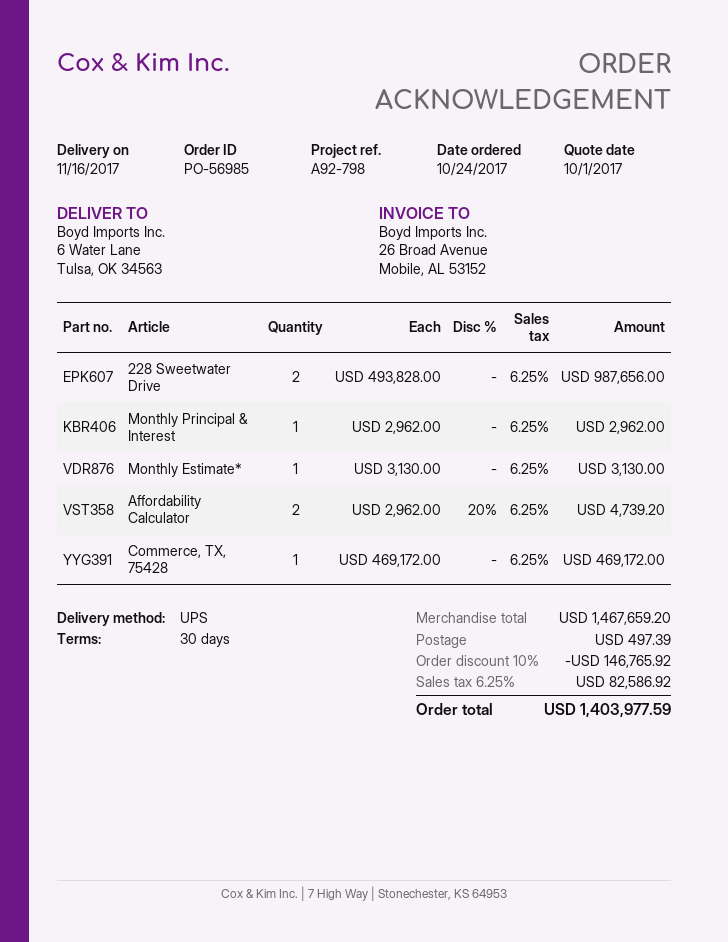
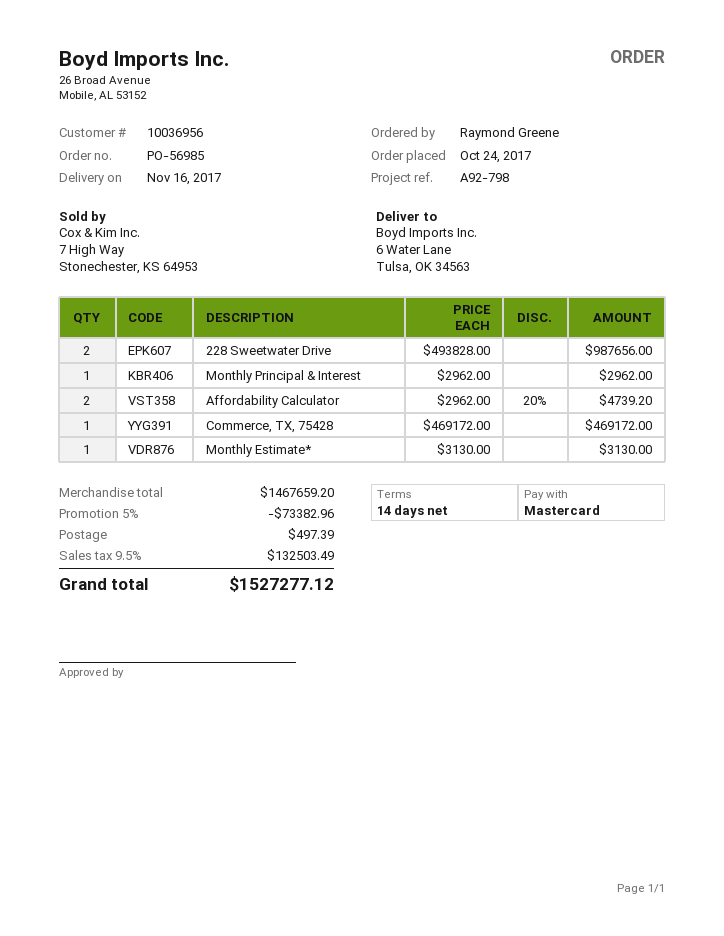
payment terms: 30 days -> 14 days
discount: 10% = 146765.92 -> 5% = 73382.96
tax: 6.25% = 82586.92 -> 9.5% = 132503.49
total: 1403977.59 -> 1527277.12

